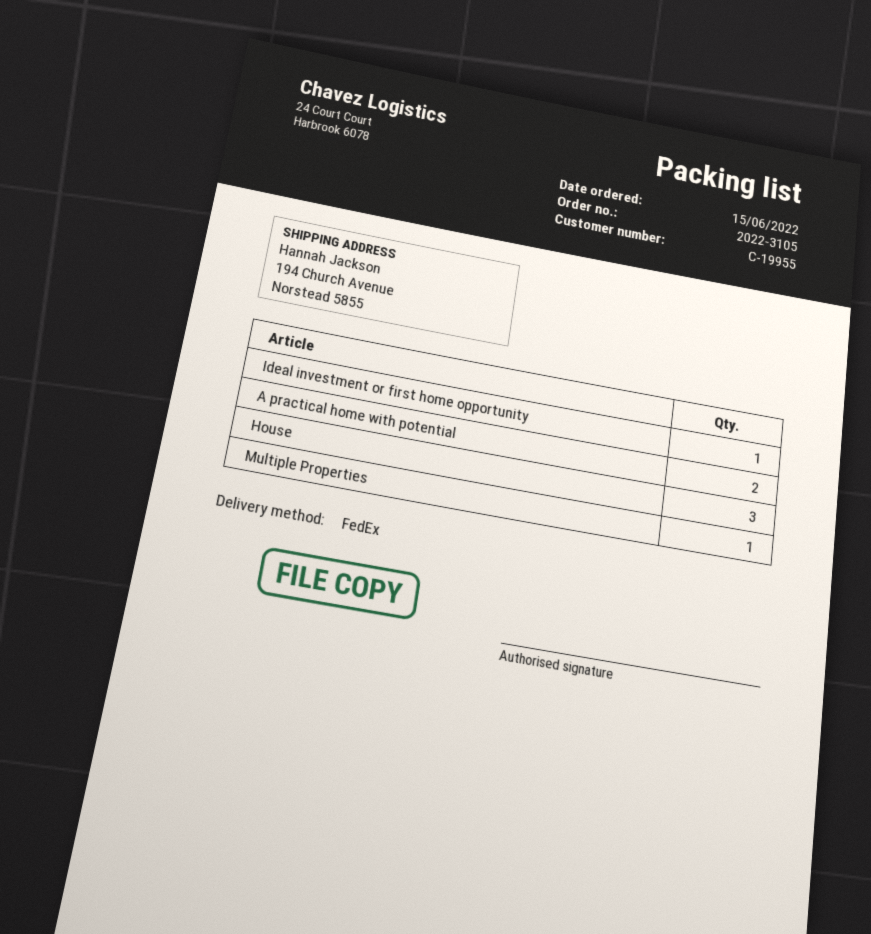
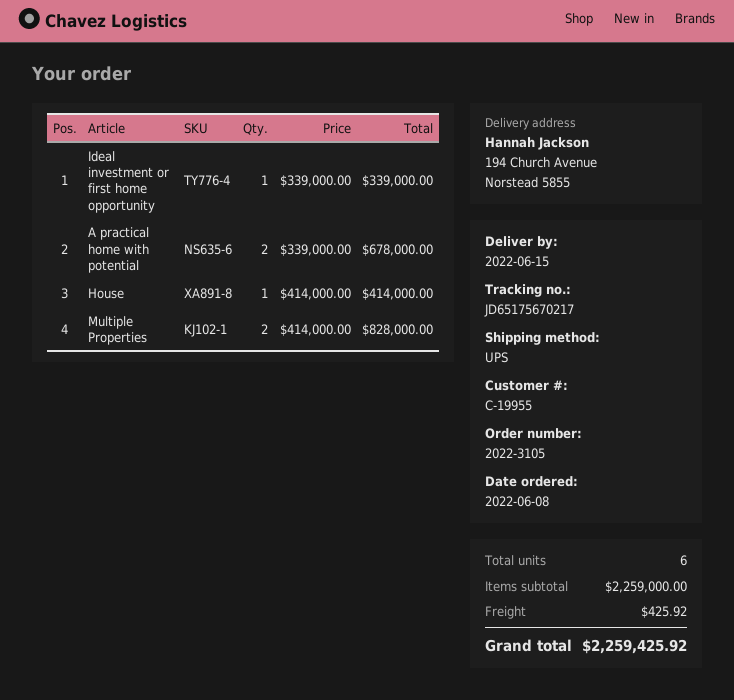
order date: 2022-06-15 -> 2022-06-08
shipping method: FedEx -> UPS
House: 3 -> 1
Multiple Properties: 1 -> 2

